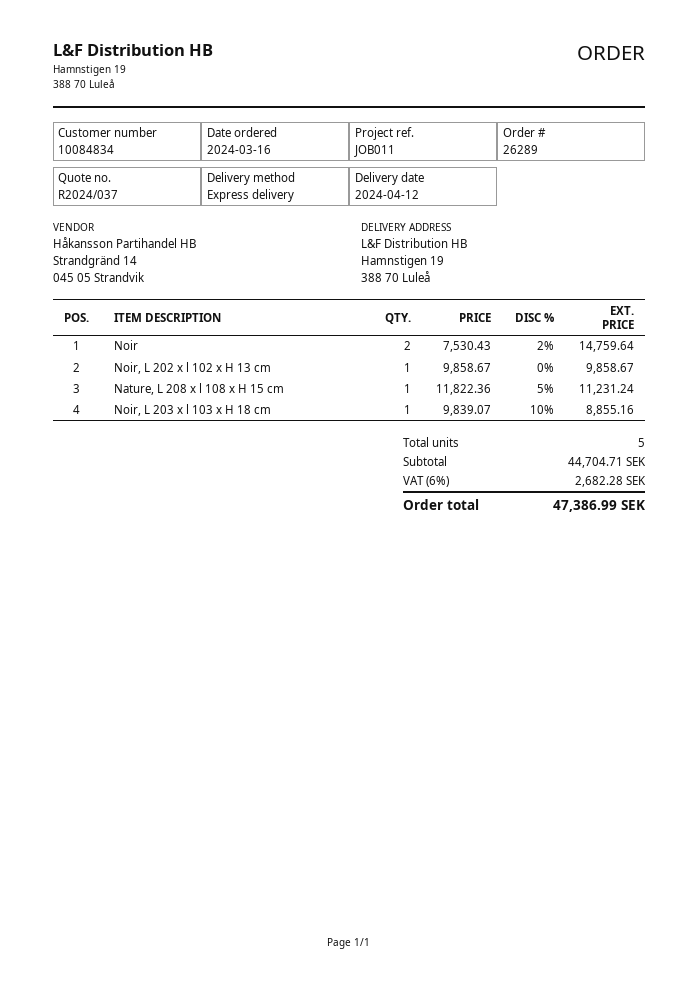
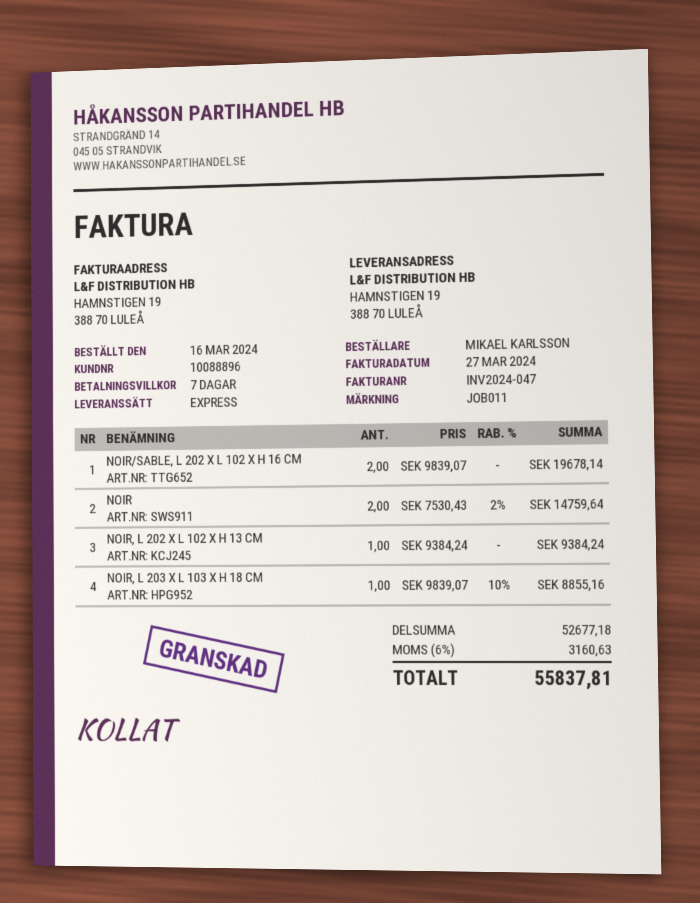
customer number: 10084834 -> 10088896
Noir, L 202 x l 102 x H 13 cm: 1 x 9858.67 = 9858.67 -> 1 x 9384.24 = 9384.24
Nature, L 208 x l 108 x H 15 cm: 1 x 11822.36 - 5% = 11231.24 -> none
NOIR/SABLE, L 202 X L 102 X H 16 CM: none -> 2 x 9839.07 = 19678.14
subtotal: 44704.71 -> 52677.18
tax: 6% = 2682.28 -> 6% = 3160.63
total: 47386.99 -> 55837.81

